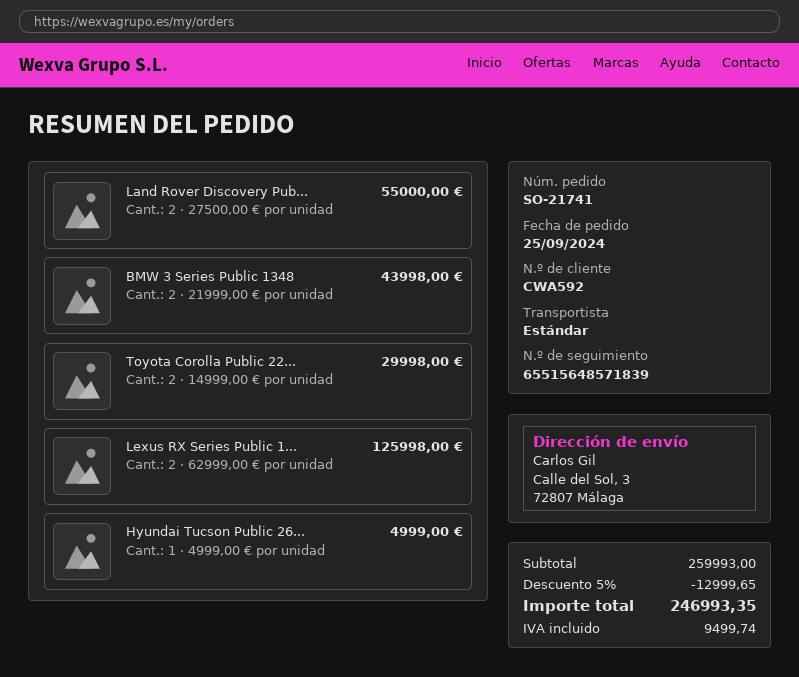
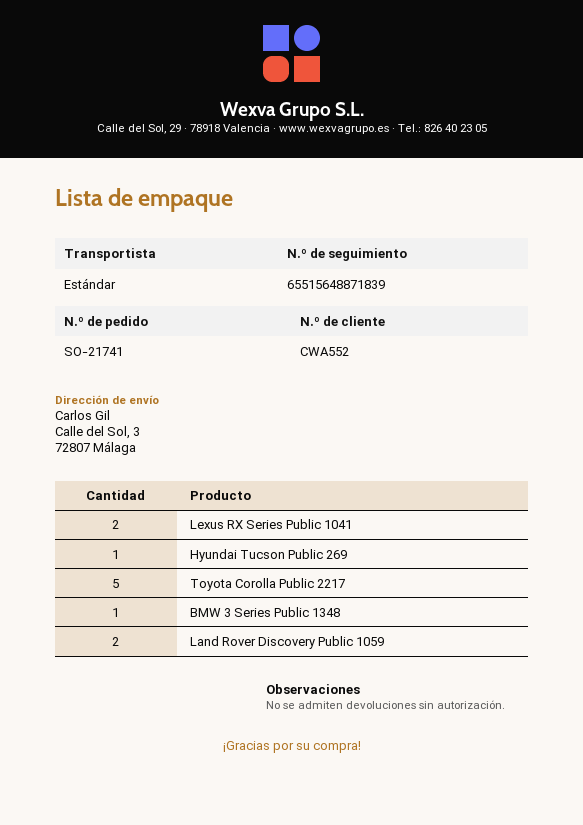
customer number: CWA592 -> CWA552
tracking number: 65515648571839 -> 65515648871839
BMW 3 Series Public 1348: 2 -> 1
Toyota Corolla Public 22...: 2 -> 5

